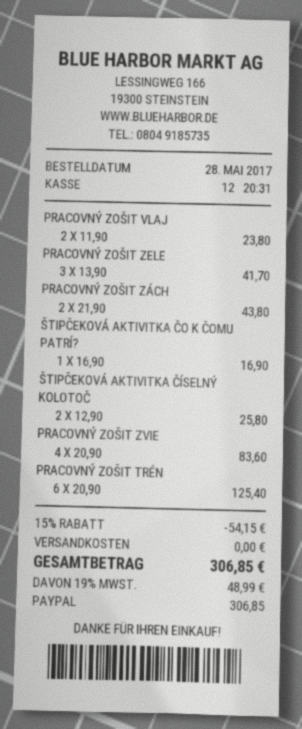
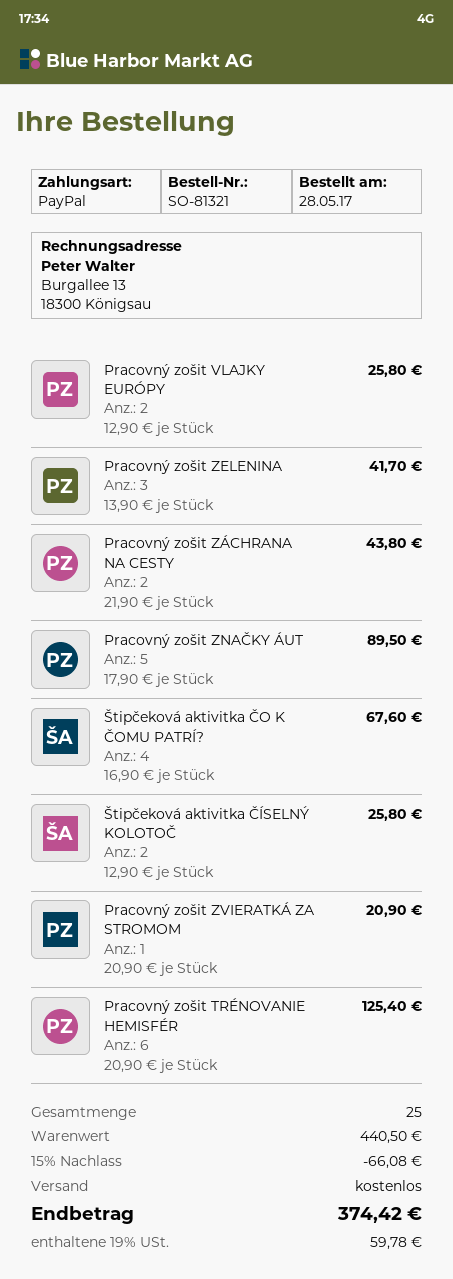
PRACOVNÝ ZOŠIT VLAJ: 2 x 11.90 = 23.80 -> 2 x 12.90 = 25.80
ŠTIPČEKOVÁ AKTIVITKA ČO K ČOMU PATRÍ?: 1 x 16.90 = 16.90 -> 4 x 16.90 = 67.60
PRACOVNÝ ZOŠIT ZVIE: 4 x 20.90 = 83.60 -> 1 x 20.90 = 20.90
Pracovný zošit ZNAČKY ÁUT: none -> 5 x 17.90 = 89.50
discount: 15% = 54.15 -> 15% = 66.08
tax: 19% = 48.99 -> 19% = 59.78
total: 306.85 -> 374.42

